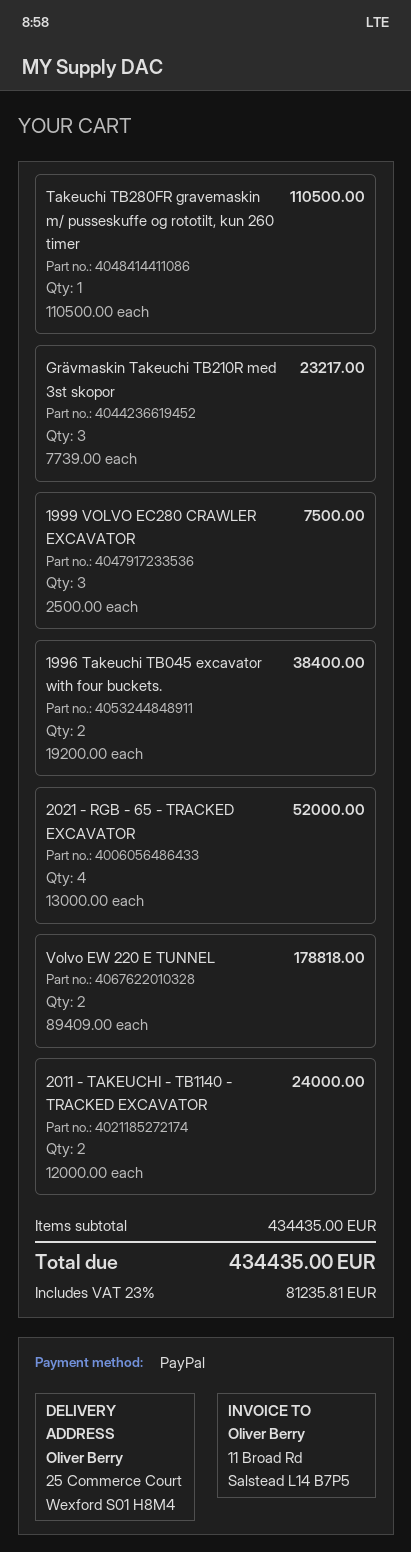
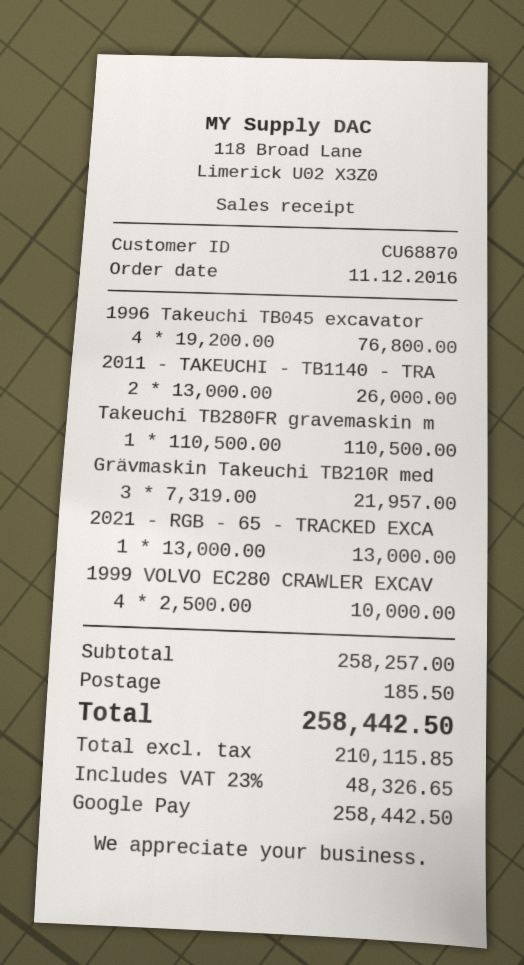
payment method: PayPal -> Google Pay
Grävmaskin Takeuchi TB210R med 3st skopor: 3 x 7739.00 = 23217.00 -> 3 x 7319.00 = 21957.00
1999 VOLVO EC280 CRAWLER EXCAVATOR: 3 x 2500.00 = 7500.00 -> 4 x 2500.00 = 10000.00
1996 Takeuchi TB045 excavator with four buckets.: 2 x 19200.00 = 38400.00 -> 4 x 19200.00 = 76800.00
2021 - RGB - 65 - TRACKED EXCAVATOR: 4 x 13000.00 = 52000.00 -> 1 x 13000.00 = 13000.00
Volvo EW 220 E TUNNEL: 2 x 89409.00 = 178818.00 -> none
2011 - TAKEUCHI - TB1140 - TRACKED EXCAVATOR: 2 x 12000.00 = 24000.00 -> 2 x 13000.00 = 26000.00
subtotal: 434435.00 -> 258257.00
shipping: none -> 185.50
tax: 23% = 81235.81 -> 23% = 48326.65
total: 434435.00 -> 258442.50

